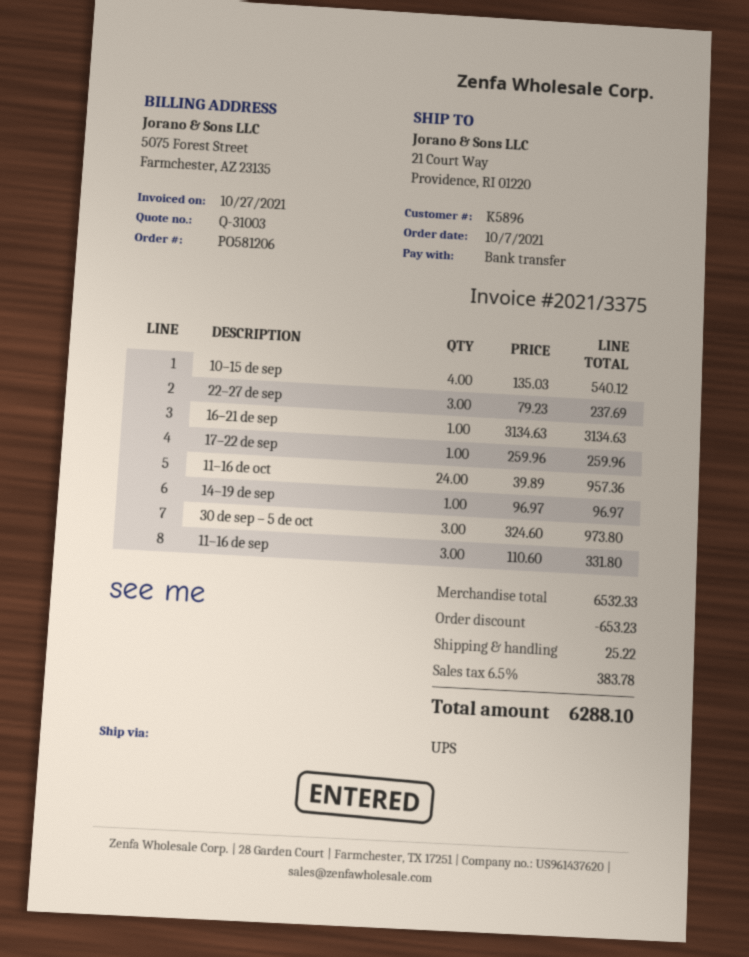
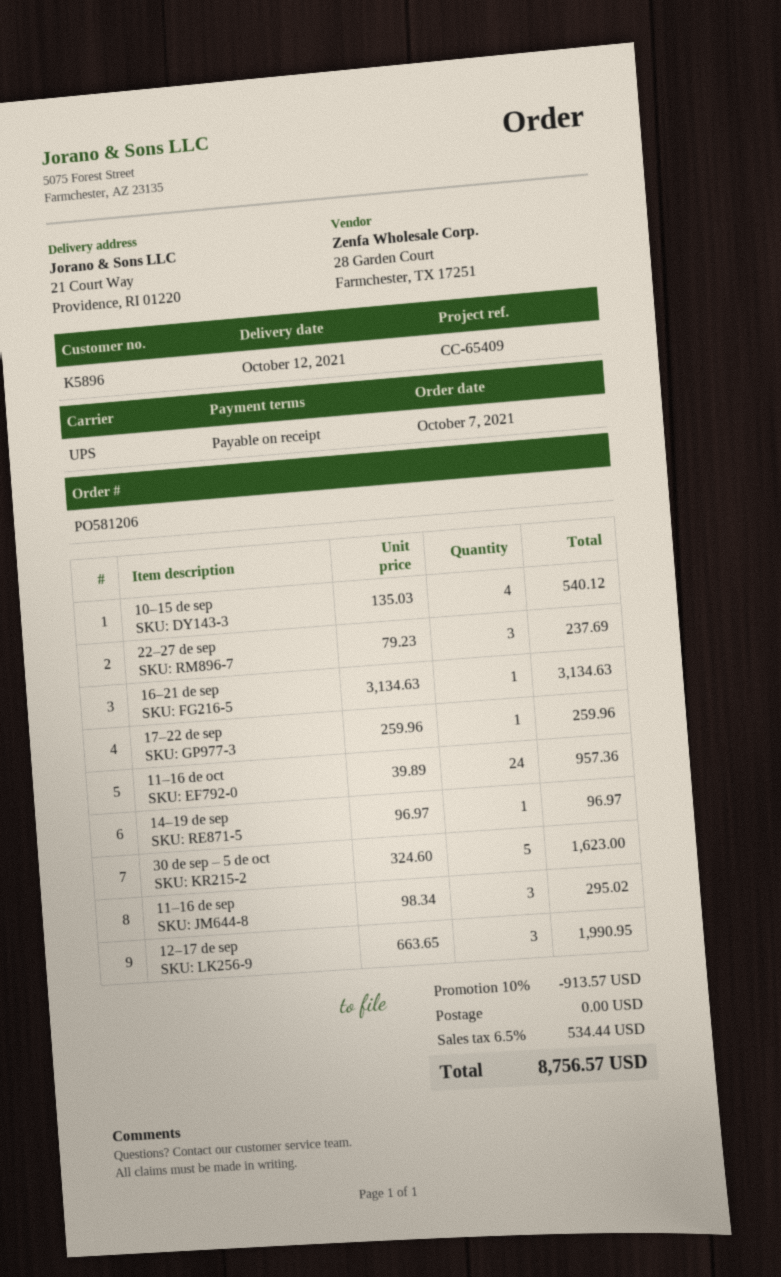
30 de sep – 5 de oct: 3 x 324.60 = 973.80 -> 5 x 324.60 = 1623.00
11–16 de sep: 3 x 110.60 = 331.80 -> 3 x 98.34 = 295.02
12–17 de sep: none -> 3 x 663.65 = 1990.95
discount: 653.23 -> 913.57
shipping: 25.22 -> 0.00
tax: 6.5% = 383.78 -> 6.5% = 534.44
total: 6288.10 -> 8756.57

